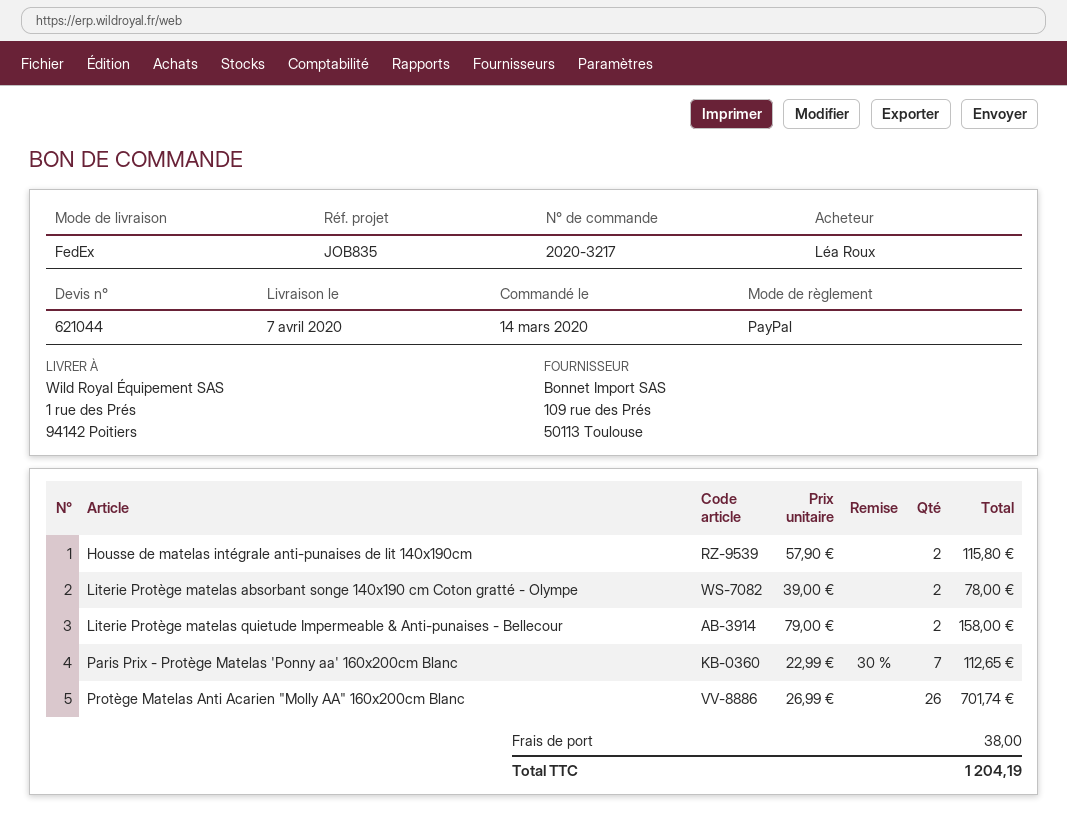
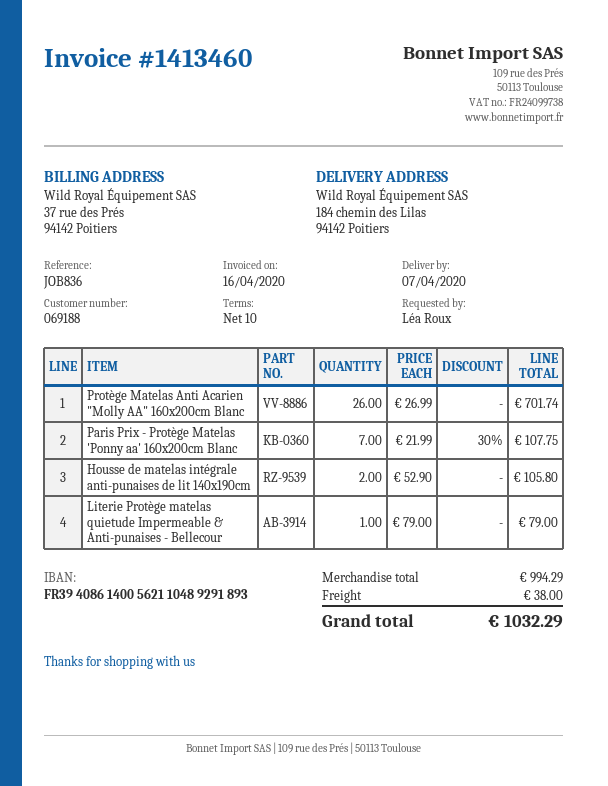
reference: JOB835 -> JOB836
ship to: 1 rue des Prés, 94142 Poitiers -> 184 chemin des Lilas, 94142 Poitiers
Housse de matelas intégrale anti-punaises de lit 140x190cm: 2 x 57.90 = 115.80 -> 2 x 52.90 = 105.80
Literie Protège matelas absorbant songe 140x190 cm Coton gratté - Olympe: 2 x 39.00 = 78.00 -> none
Literie Protège matelas quietude Impermeable & Anti-punaises - Bellecour: 2 x 79.00 = 158.00 -> 1 x 79.00 = 79.00
Paris Prix - Protège Matelas 'Ponny aa' 160x200cm Blanc: 7 x 22.99 - 30% = 112.65 -> 7 x 21.99 - 30% = 107.75
total: 1204.19 -> 1032.29

